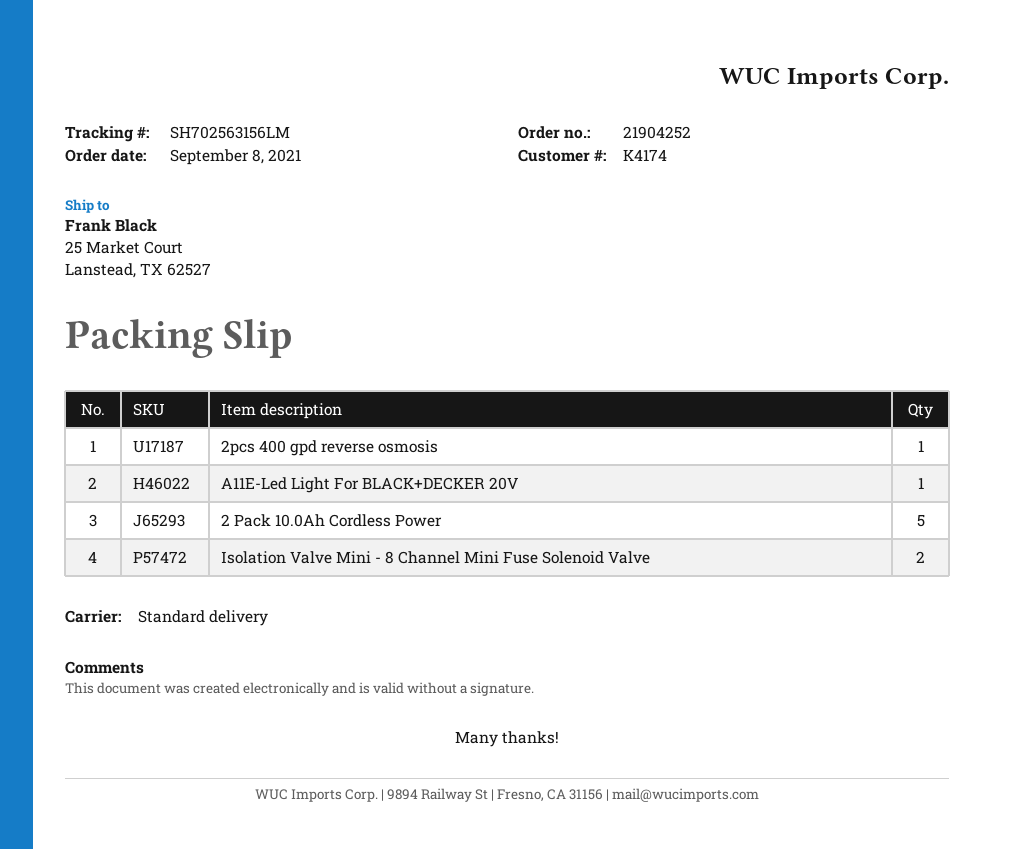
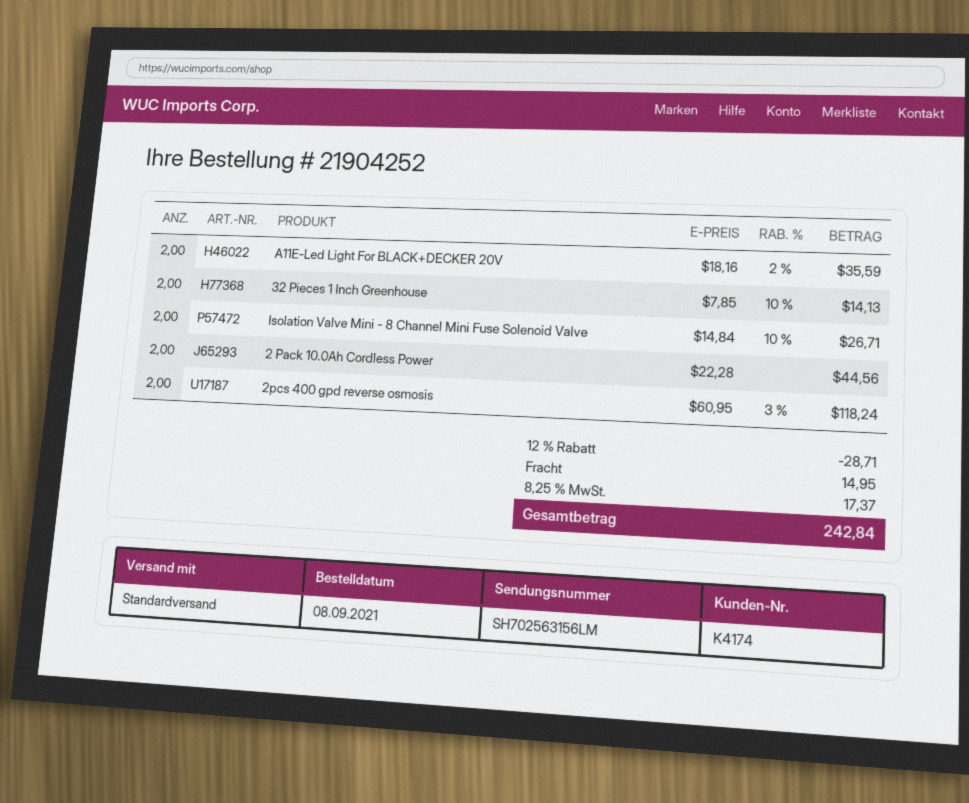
2pcs 400 gpd reverse osmosis: 1 -> 2
A11E-Led Light For BLACK+DECKER 20V: 1 -> 2
2 Pack 10.0Ah Cordless Power: 5 -> 2
32 Pieces 1 Inch Greenhouse: none -> 2

